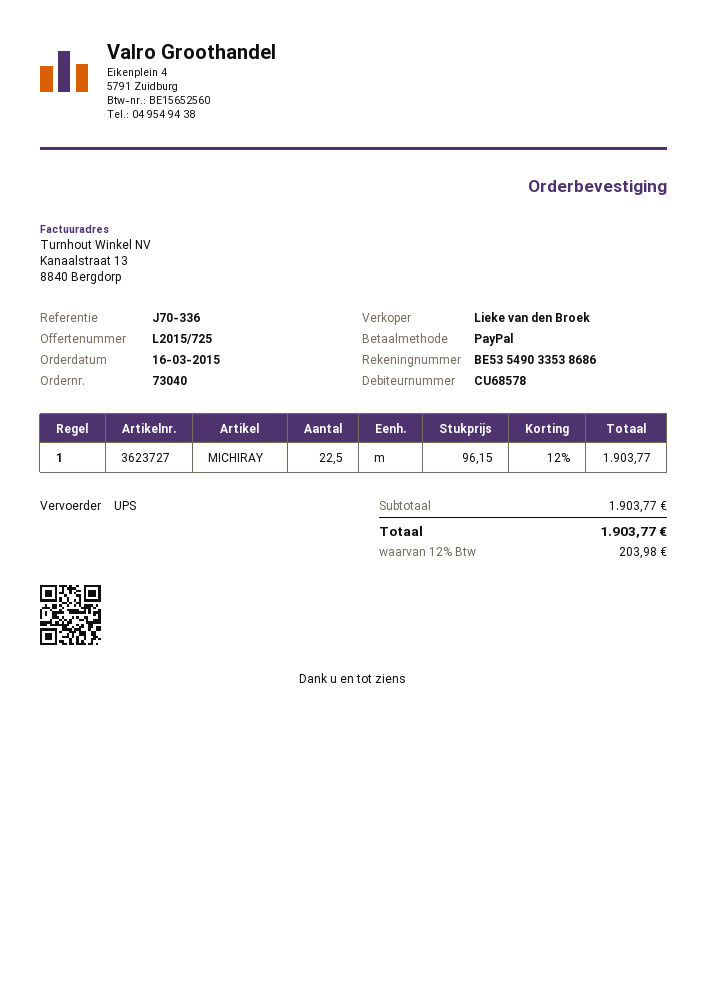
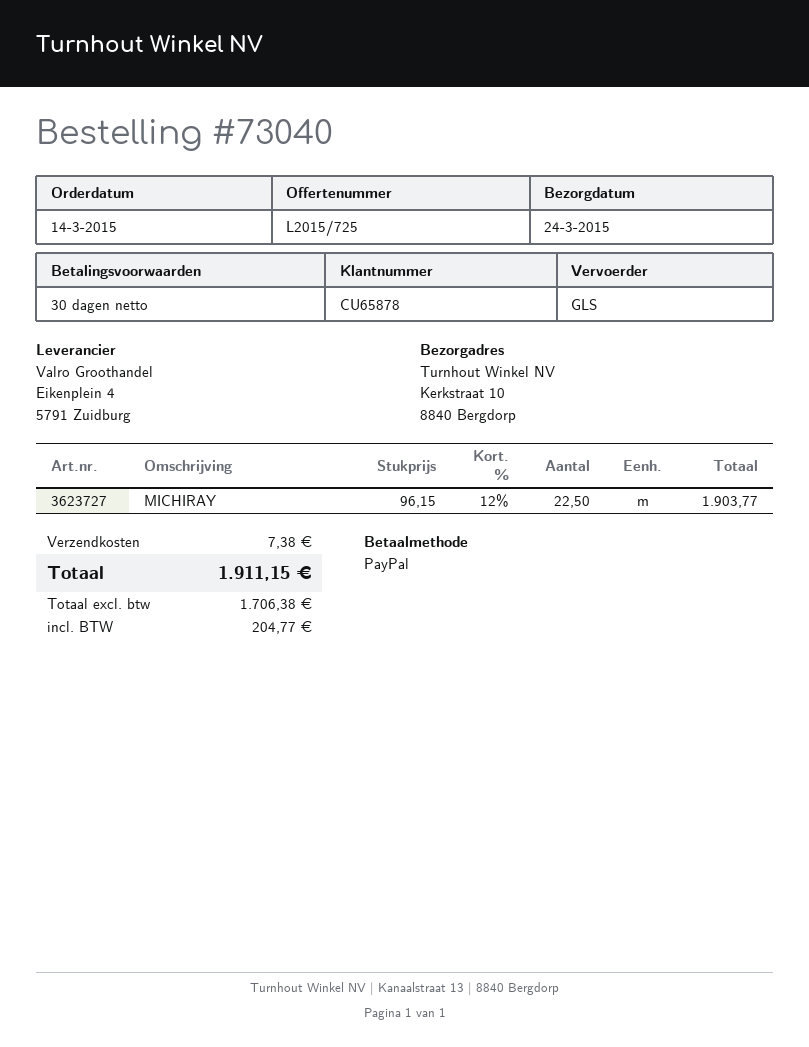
order date: 2015-03-16 -> 2015-03-14
customer number: CU68578 -> CU65878
shipping method: UPS -> GLS
shipping: none -> 7.38
tax: 203.98 -> 204.77
total: 1903.77 -> 1911.15

